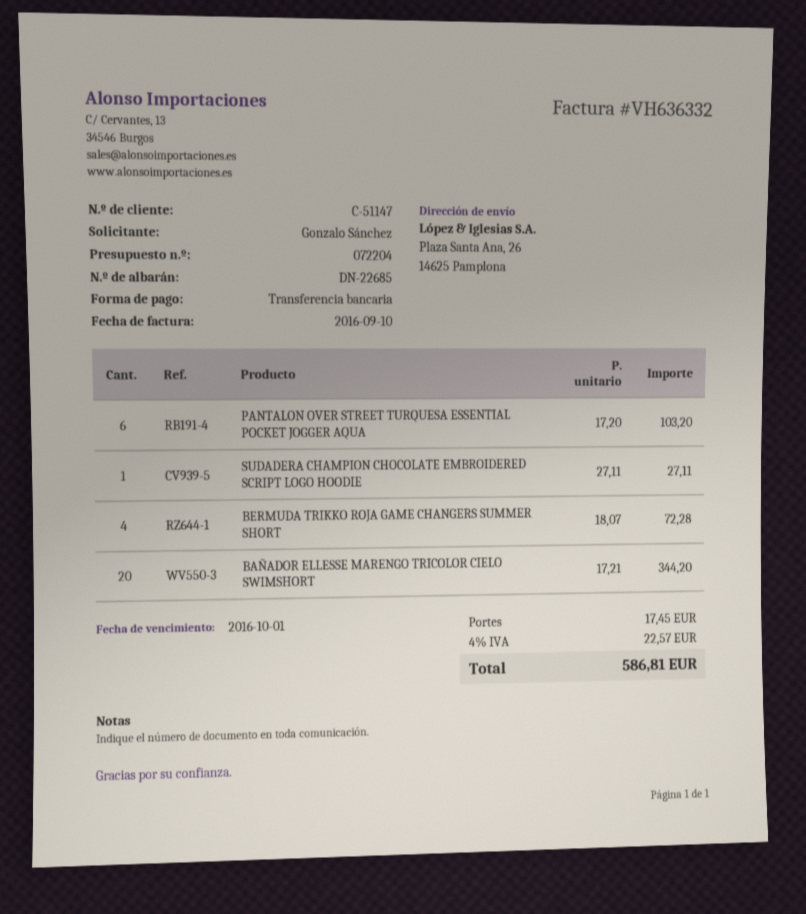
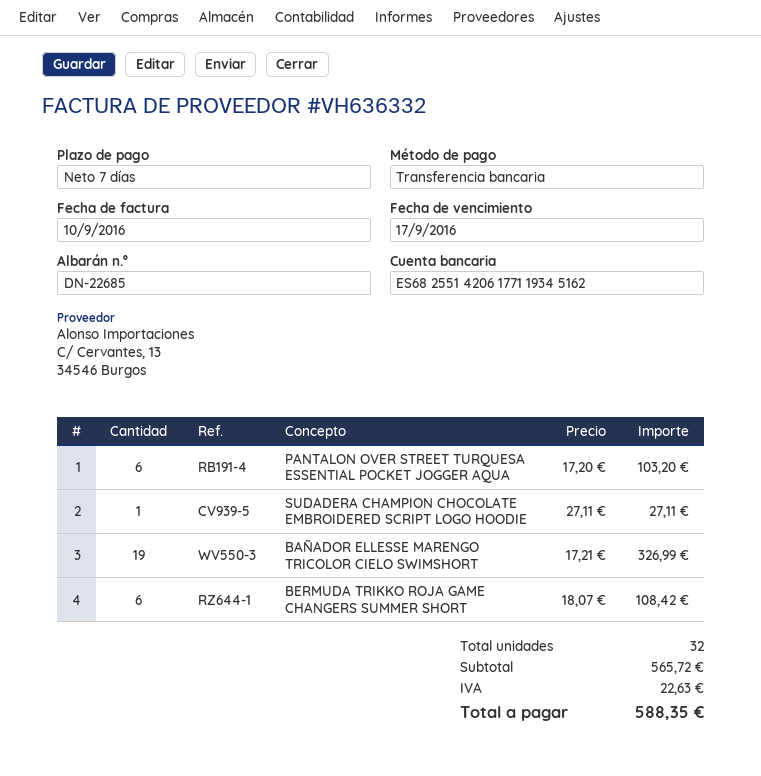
due date: 2016-10-01 -> 2016-09-17
BERMUDA TRIKKO ROJA GAME CHANGERS SUMMER SHORT: 4 x 18.07 = 72.28 -> 6 x 18.07 = 108.42
BAÑADOR ELLESSE MARENGO TRICOLOR CIELO SWIMSHORT: 20 x 17.21 = 344.20 -> 19 x 17.21 = 326.99
shipping: 17.45 -> none
tax: 22.57 -> 22.63
total: 586.81 -> 588.35

